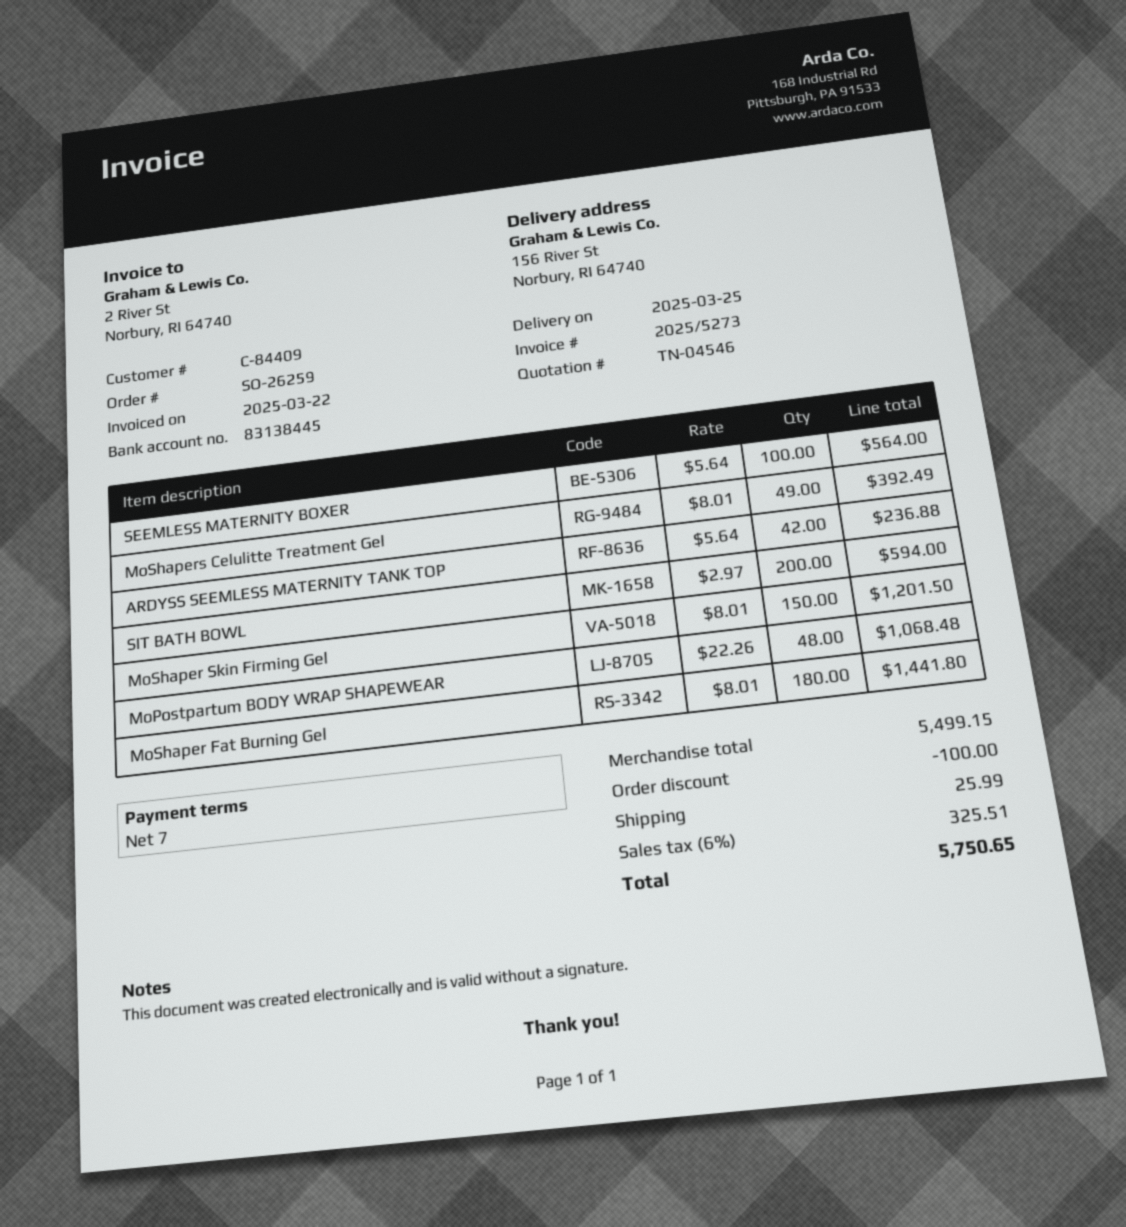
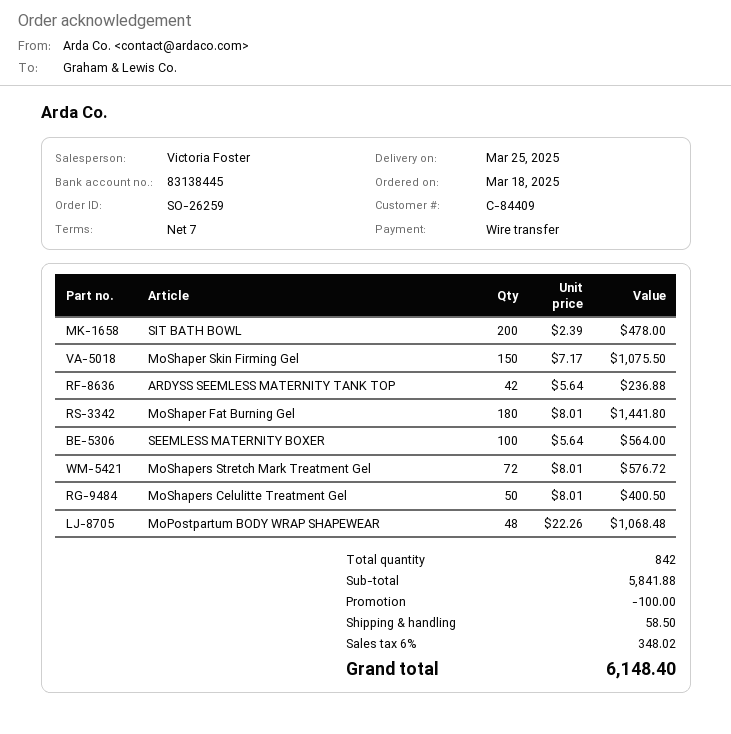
MoShapers Celulitte Treatment Gel: 49 x 8.01 = 392.49 -> 50 x 8.01 = 400.50
SIT BATH BOWL: 200 x 2.97 = 594.00 -> 200 x 2.39 = 478.00
MoShaper Skin Firming Gel: 150 x 8.01 = 1201.50 -> 150 x 7.17 = 1075.50
MoShapers Stretch Mark Treatment Gel: none -> 72 x 8.01 = 576.72
subtotal: 5499.15 -> 5841.88
shipping: 25.99 -> 58.50
tax: 6% = 325.51 -> 6% = 348.02
total: 5750.65 -> 6148.40

